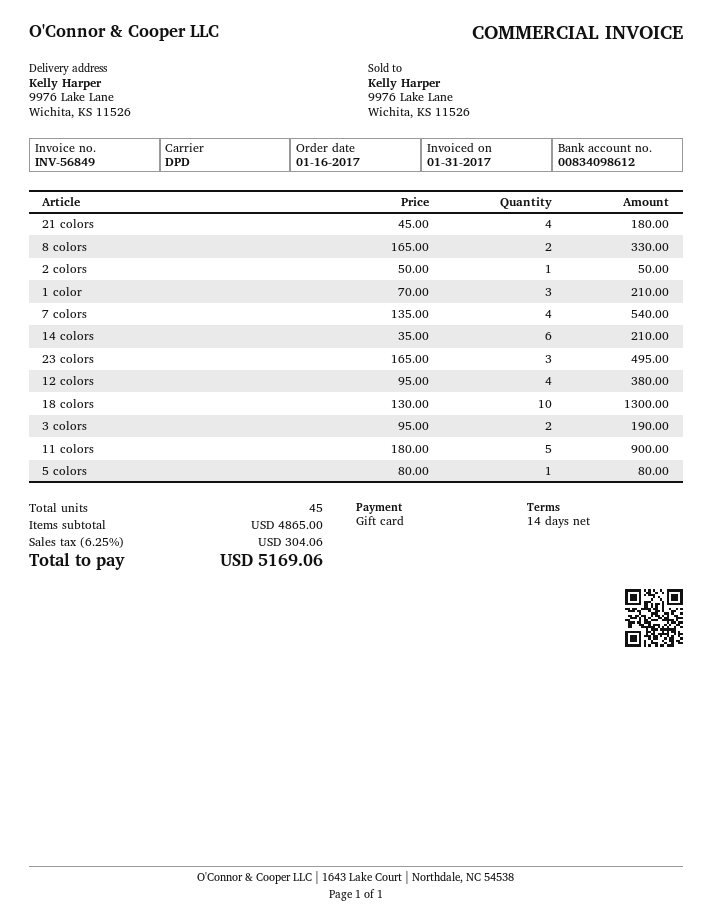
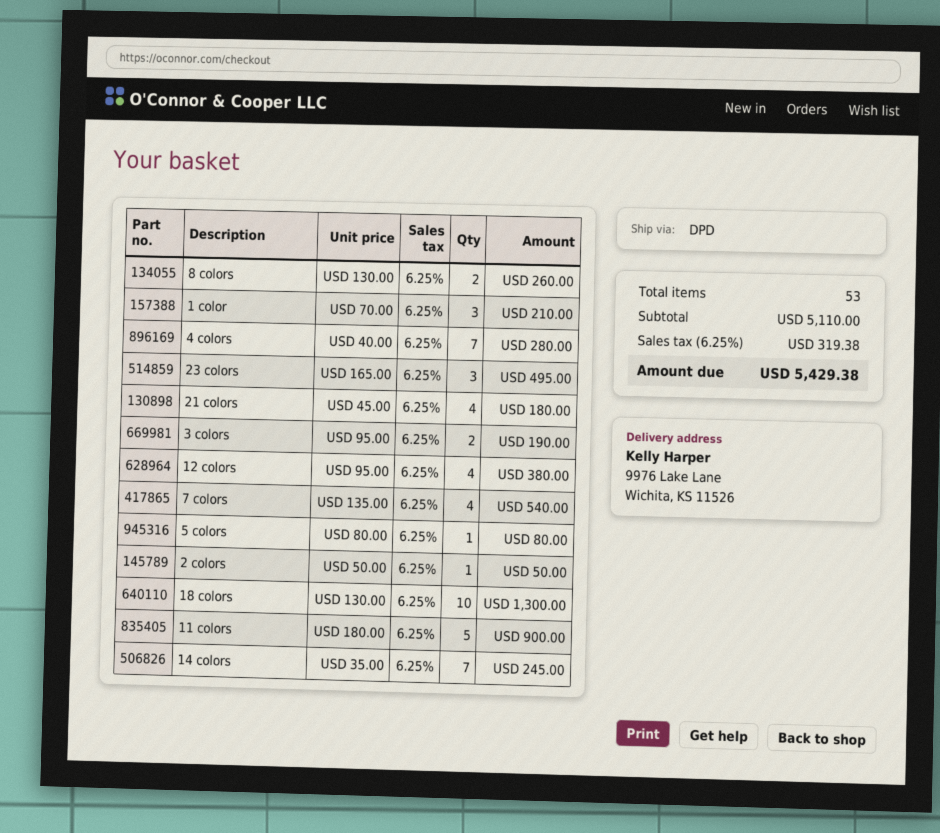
8 colors: 2 x 165.00 = 330.00 -> 2 x 130.00 = 260.00
14 colors: 6 x 35.00 = 210.00 -> 7 x 35.00 = 245.00
4 colors: none -> 7 x 40.00 = 280.00
total quantity: 45 -> 53
subtotal: 4865.00 -> 5110.00
tax: 6.25% = 304.06 -> 6.25% = 319.38
total: 5169.06 -> 5429.38

